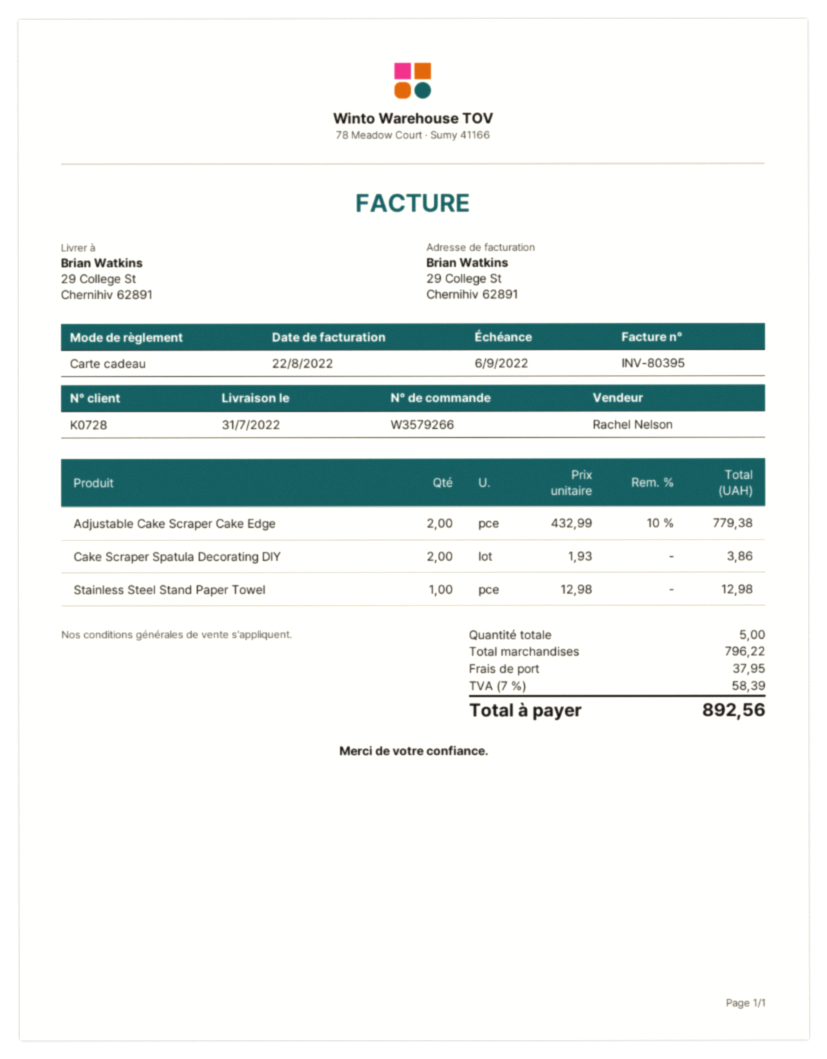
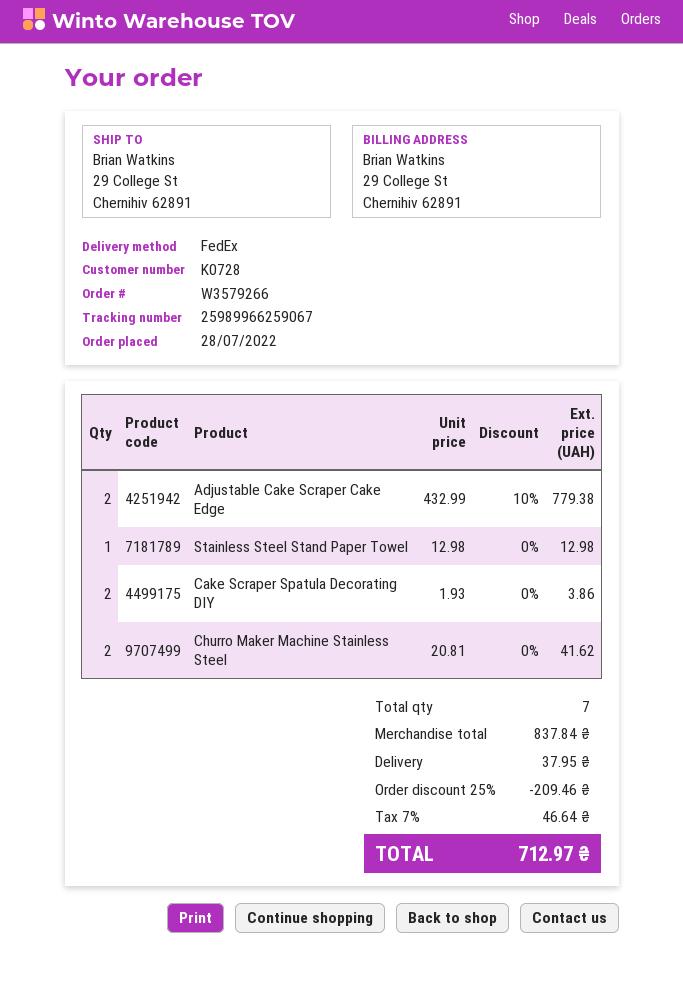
Churro Maker Machine Stainless Steel: none -> 2 x 20.81 = 41.62
total quantity: 5 -> 7
subtotal: 796.22 -> 837.84
discount: none -> 25% = 209.46
tax: 7% = 58.39 -> 7% = 46.64
total: 892.56 -> 712.97

